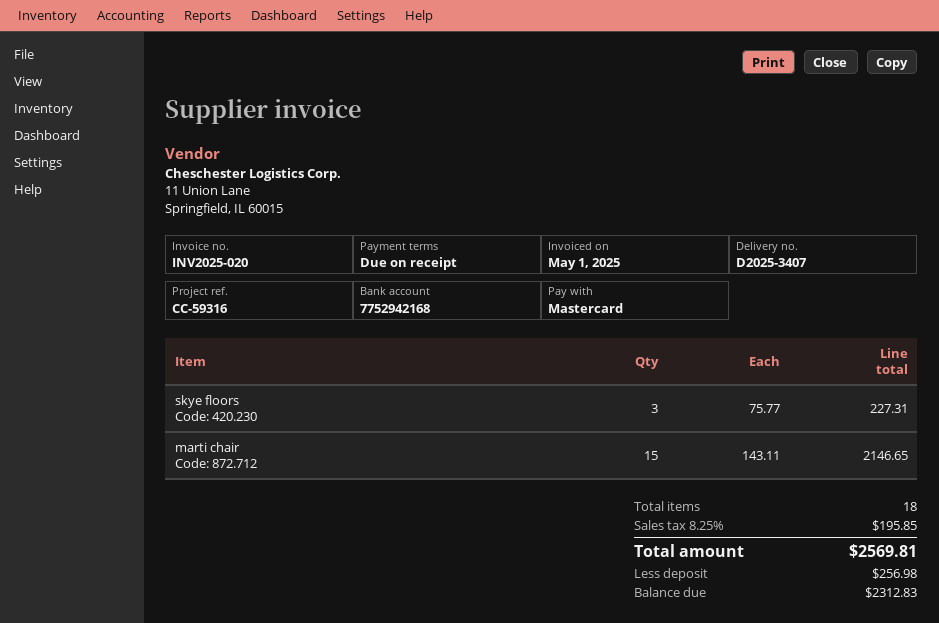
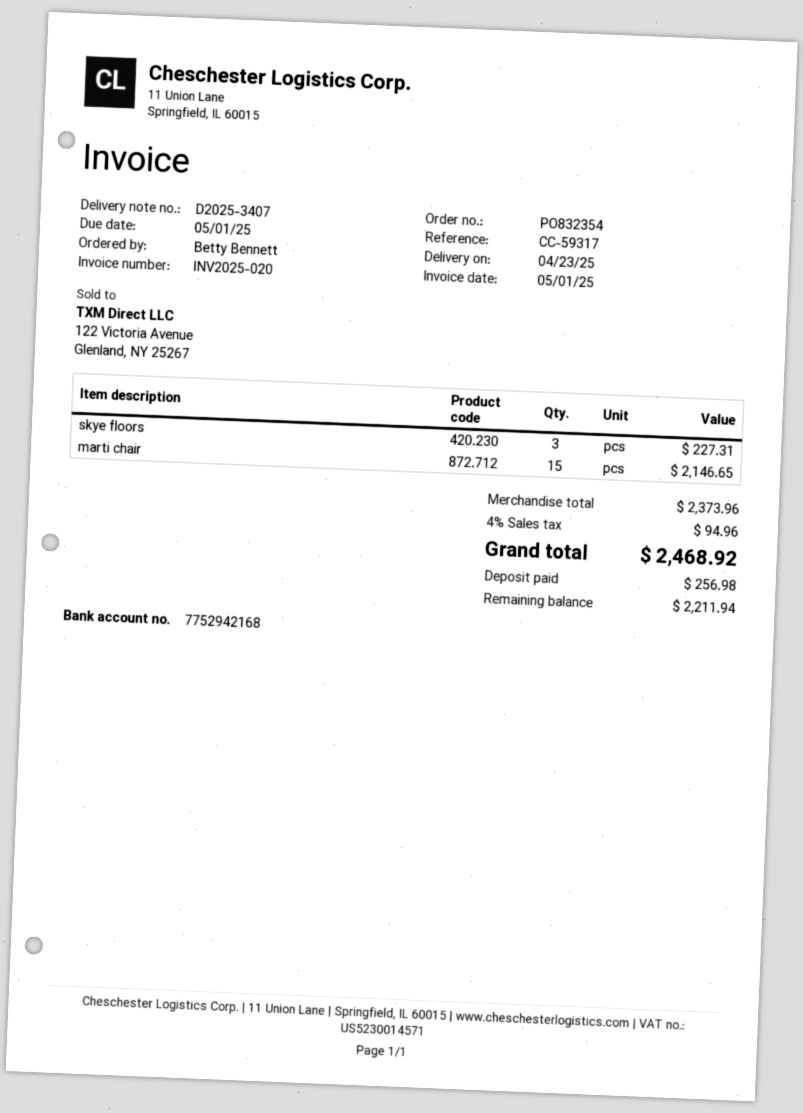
reference: CC-59316 -> CC-59317
tax: 8.25% = 195.85 -> 4% = 94.96
total: 2569.81 -> 2468.92
balance: 2312.83 -> 2211.94

